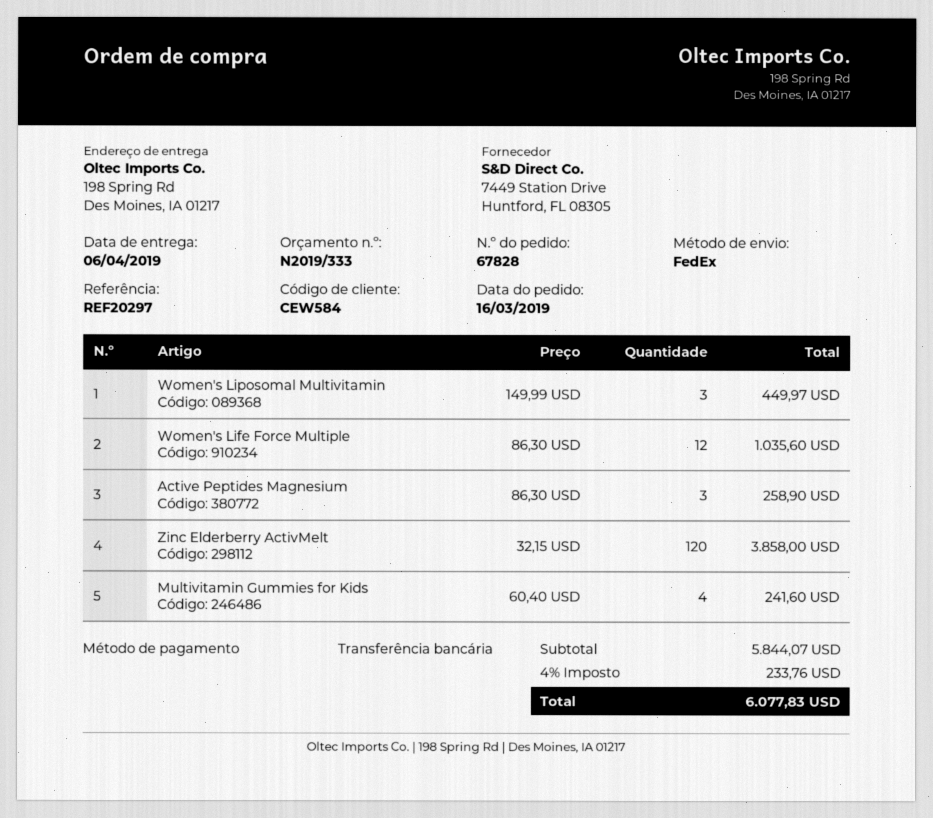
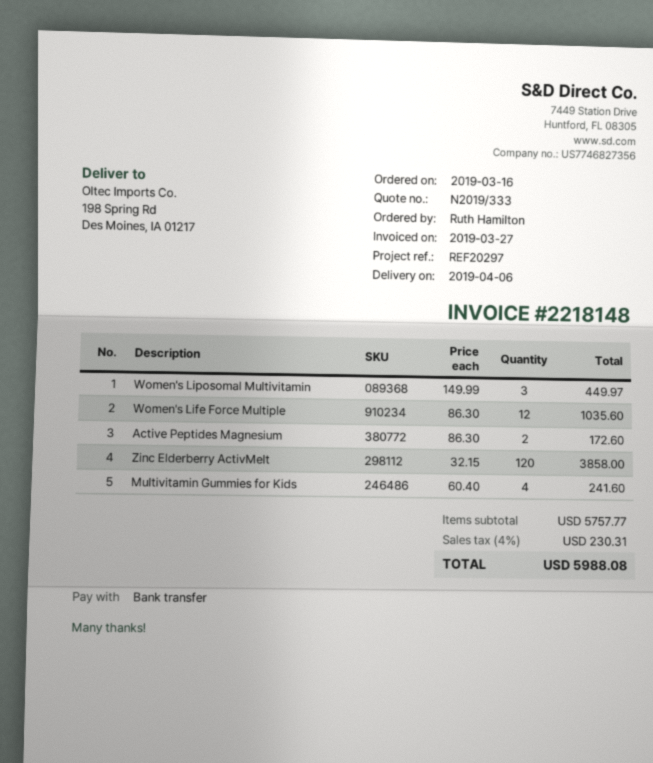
Active Peptides Magnesium: 3 x 86.30 = 258.90 -> 2 x 86.30 = 172.60
subtotal: 5844.07 -> 5757.77
tax: 4% = 233.76 -> 4% = 230.31
total: 6077.83 -> 5988.08

